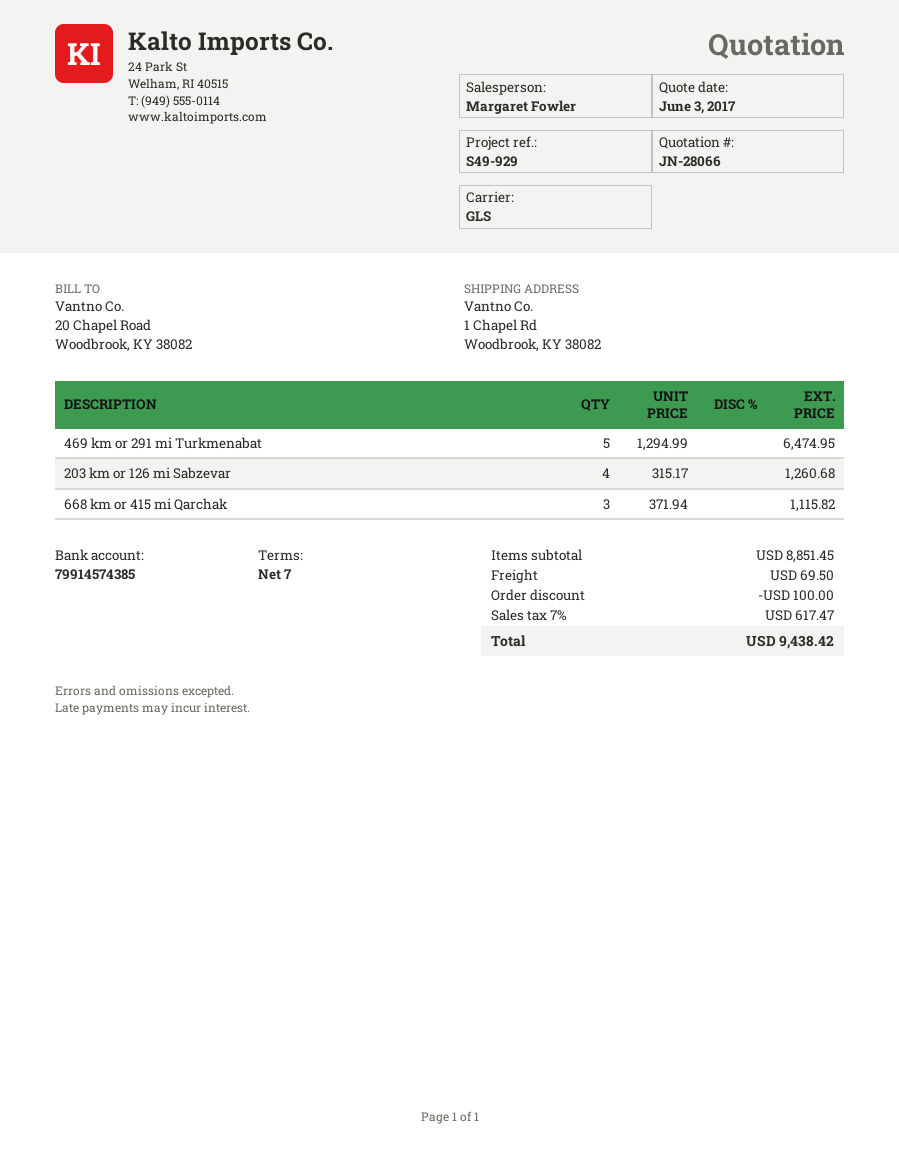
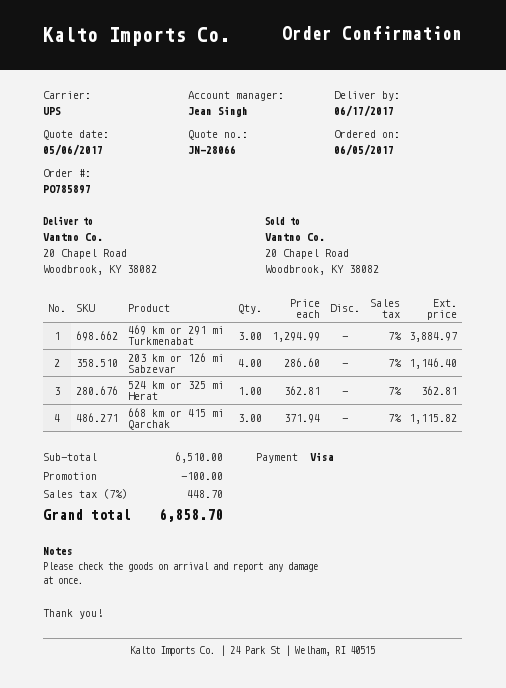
quote date: 2017-06-03 -> 2017-05-06
sales rep: Margaret Fowler -> Jean Singh
shipping method: GLS -> UPS
ship to: 1 Chapel Rd, Woodbrook, KY 38082 -> 20 Chapel Road, Woodbrook, KY 38082
469 km or 291 mi Turkmenabat: 5 x 1294.99 = 6474.95 -> 3 x 1294.99 = 3884.97
203 km or 126 mi Sabzevar: 4 x 315.17 = 1260.68 -> 4 x 286.60 = 1146.40
524 km or 325 mi Herat: none -> 1 x 362.81 = 362.81
subtotal: 8851.45 -> 6510.00
shipping: 69.50 -> none
tax: 7% = 617.47 -> 7% = 448.70
total: 9438.42 -> 6858.70

